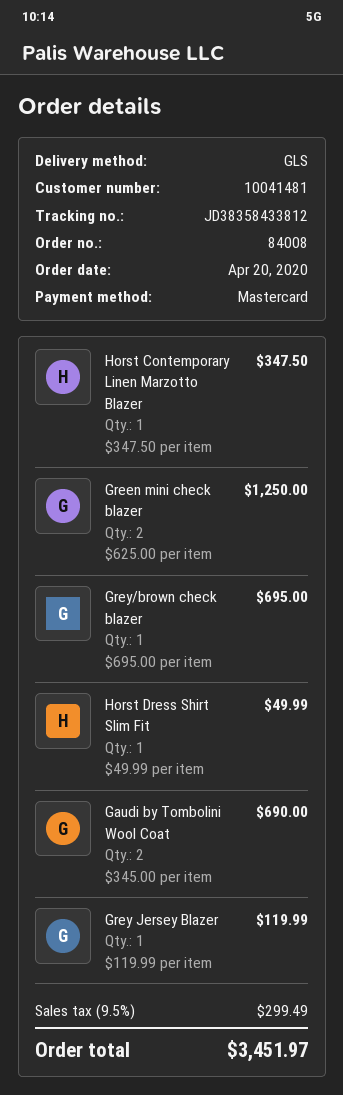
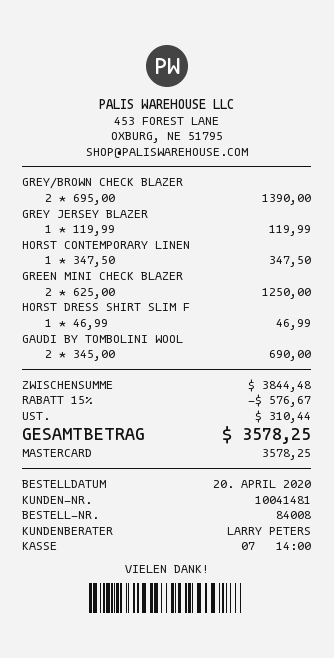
Grey/brown check blazer: 1 x 695.00 = 695.00 -> 2 x 695.00 = 1390.00
Horst Dress Shirt Slim Fit: 1 x 49.99 = 49.99 -> 1 x 46.99 = 46.99
discount: none -> 15% = 576.67
tax: 299.49 -> 310.44
total: 3451.97 -> 3578.25

